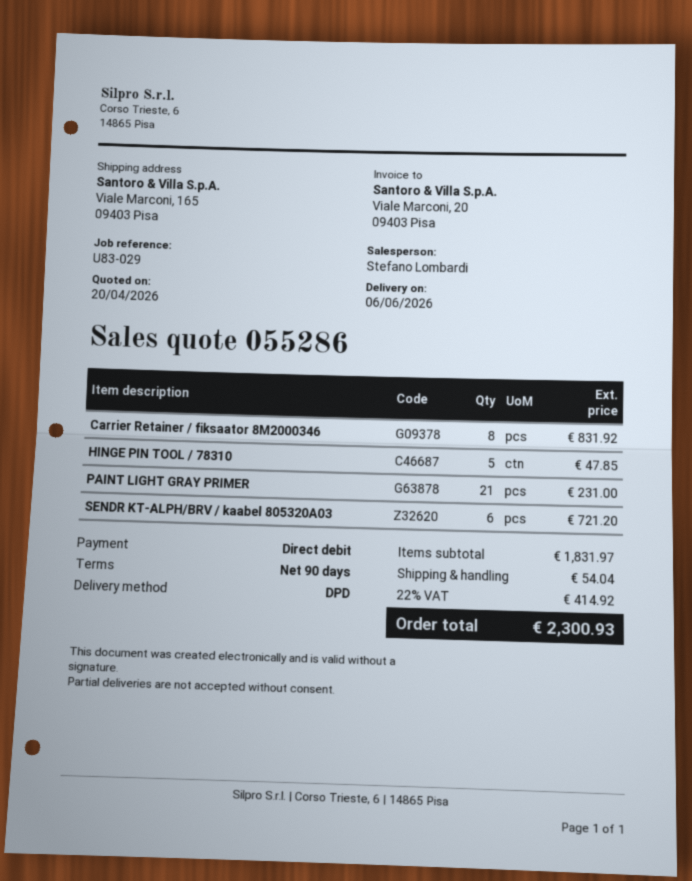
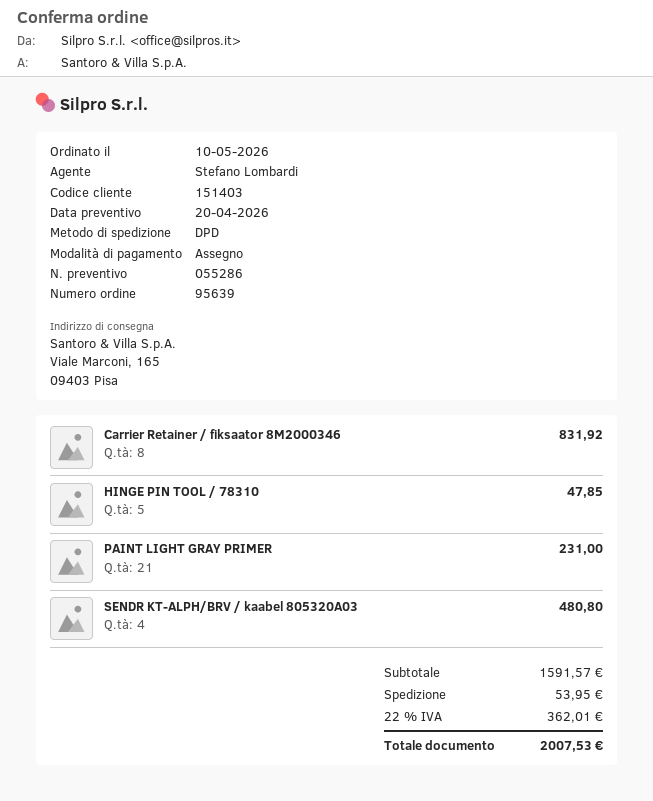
payment method: direct debit -> cheque
SENDR KT-ALPH/BRV / kaabel 805320A03: 6 for 721.20 -> 4 for 480.80
subtotal: 1831.97 -> 1591.57
shipping: 54.04 -> 53.95
tax: 22% = 414.92 -> 22% = 362.01
total: 2300.93 -> 2007.53

